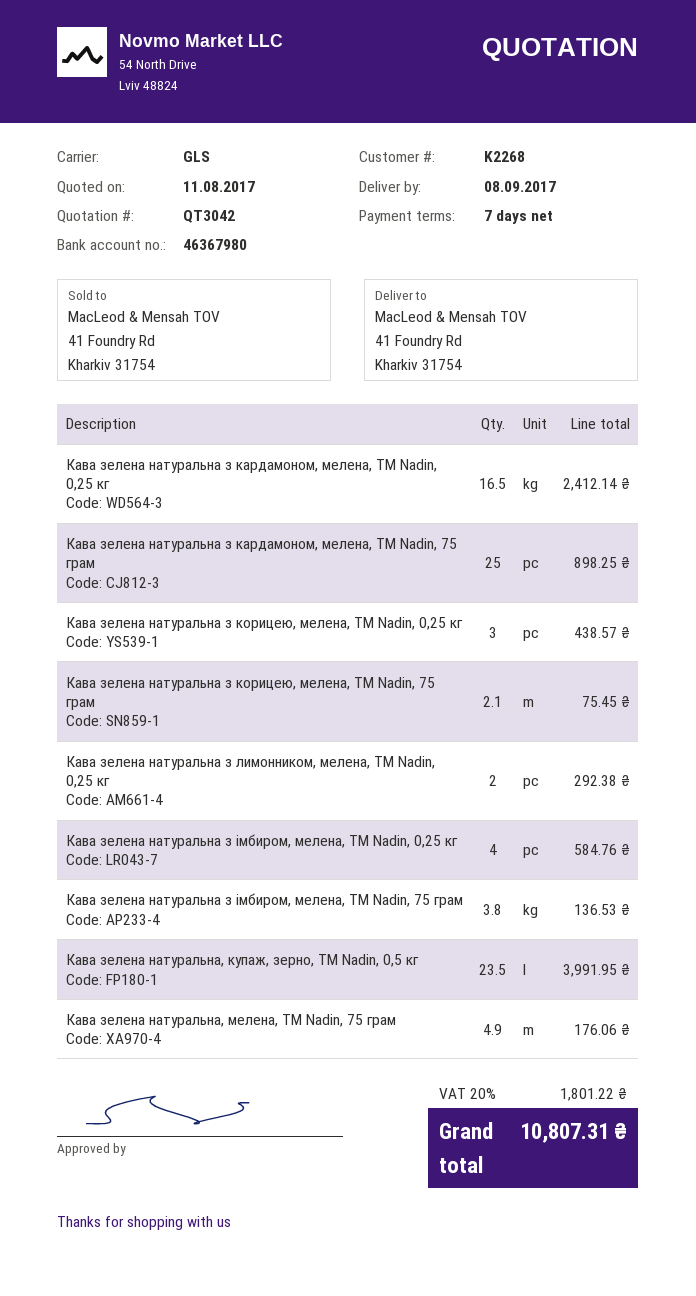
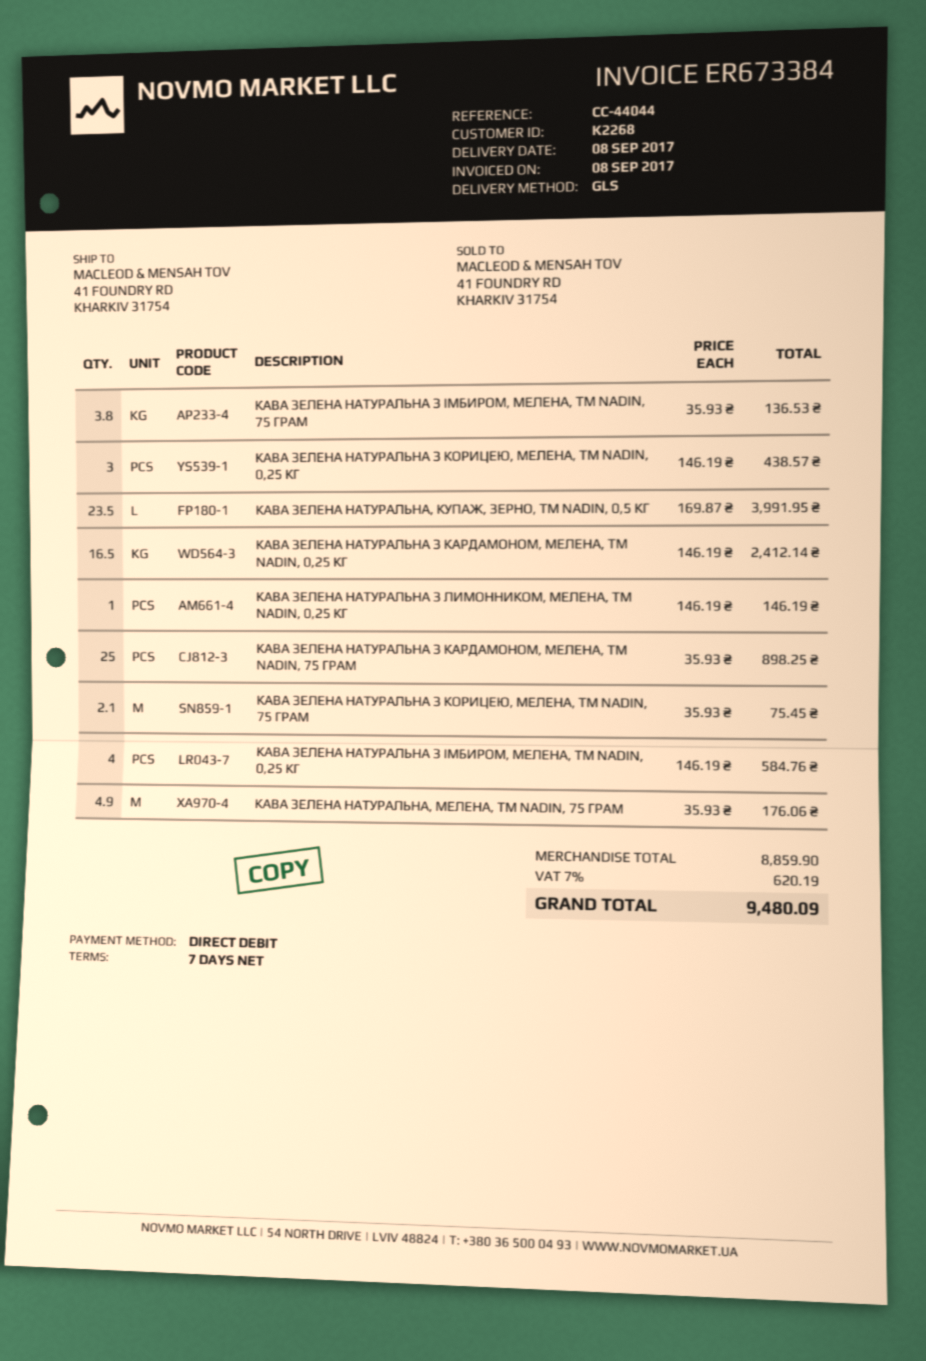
Кава зелена натуральна з лимонником, мелена, ТМ Nadin, 0,25 кг: 2 for 292.38 -> 1 for 146.19
tax: 20% = 1801.22 -> 7% = 620.19
total: 10807.31 -> 9480.09

